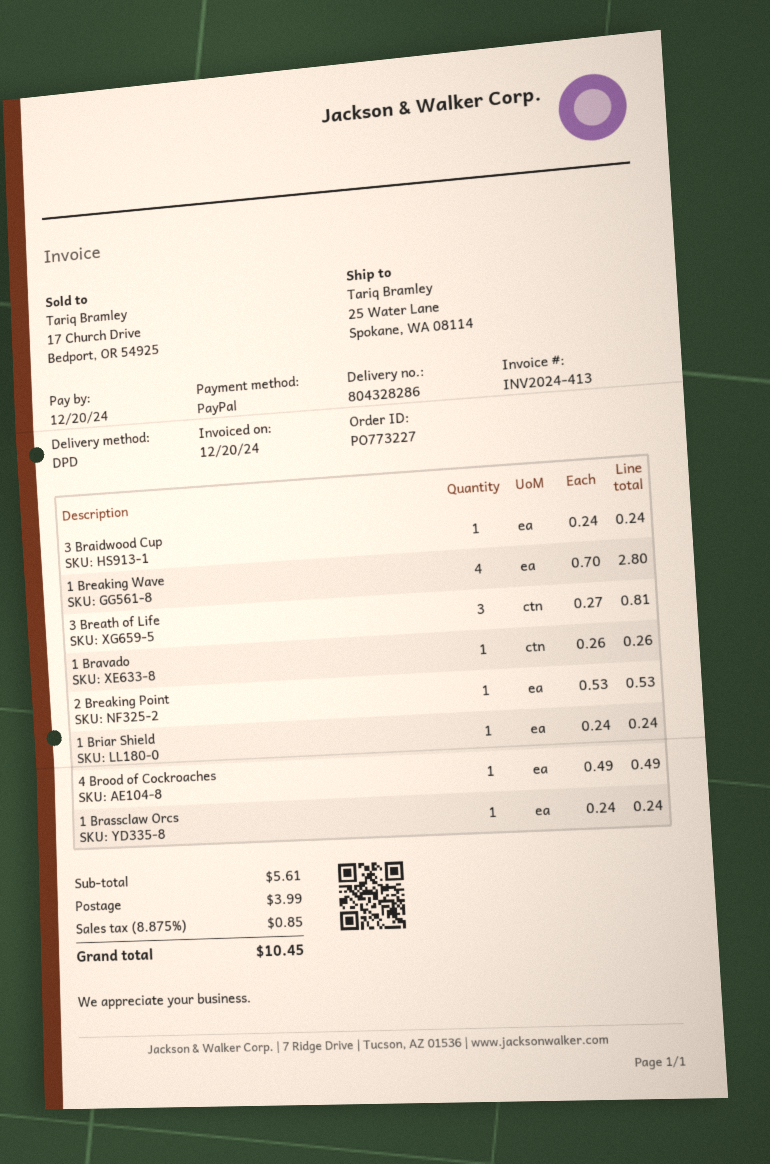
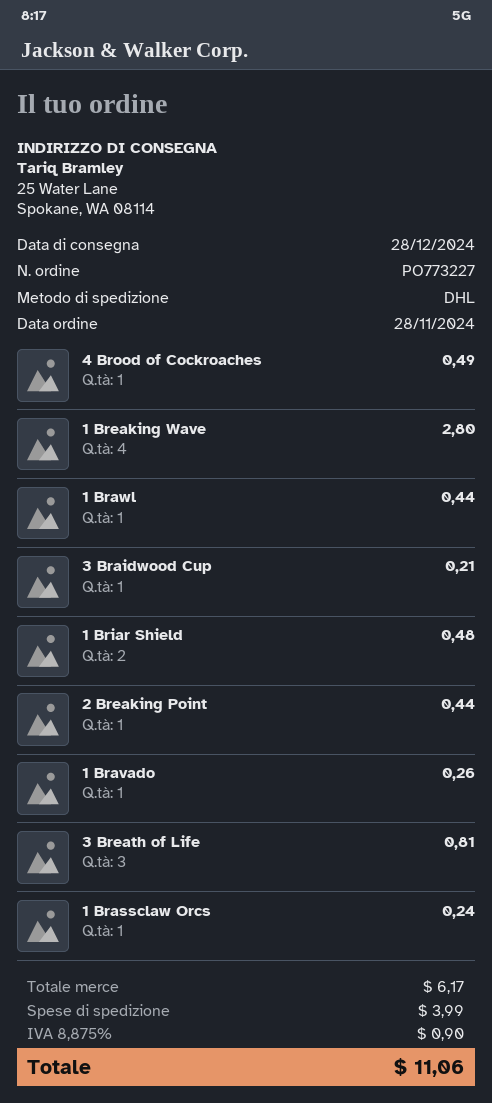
shipping method: DPD -> DHL
3 Braidwood Cup: 1 for 0.24 -> 1 for 0.21
2 Breaking Point: 1 for 0.53 -> 1 for 0.44
1 Briar Shield: 1 for 0.24 -> 2 for 0.48
1 Brawl: none -> 1 for 0.44
subtotal: 5.61 -> 6.17
tax: 8.875% = 0.85 -> 8.875% = 0.90
total: 10.45 -> 11.06

